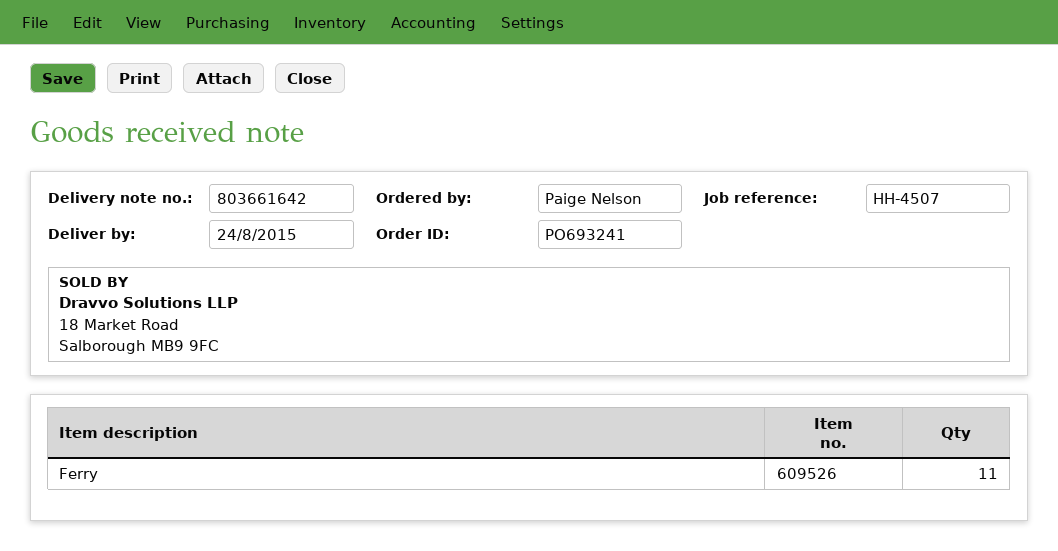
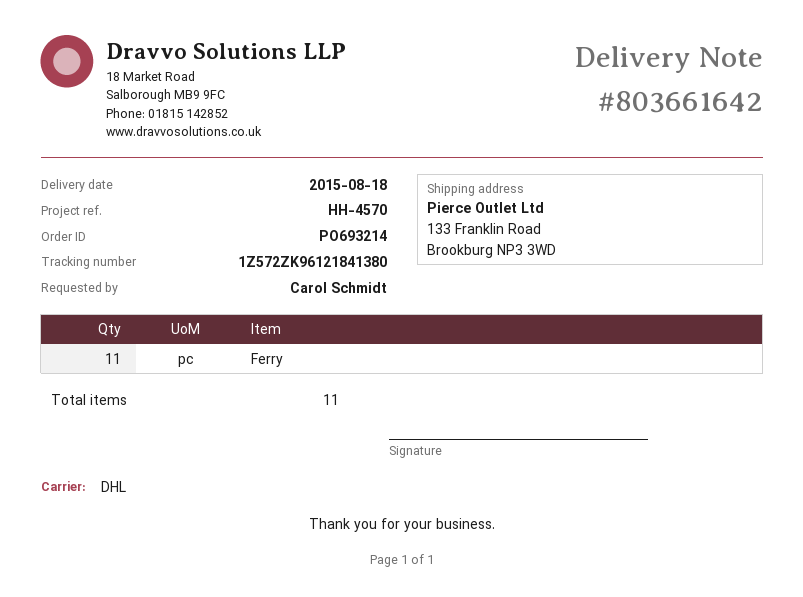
order number: PO693241 -> PO693214
delivery date: 2015-08-24 -> 2015-08-18
reference: HH-4507 -> HH-4570
ordered by: Paige Nelson -> Carol Schmidt

